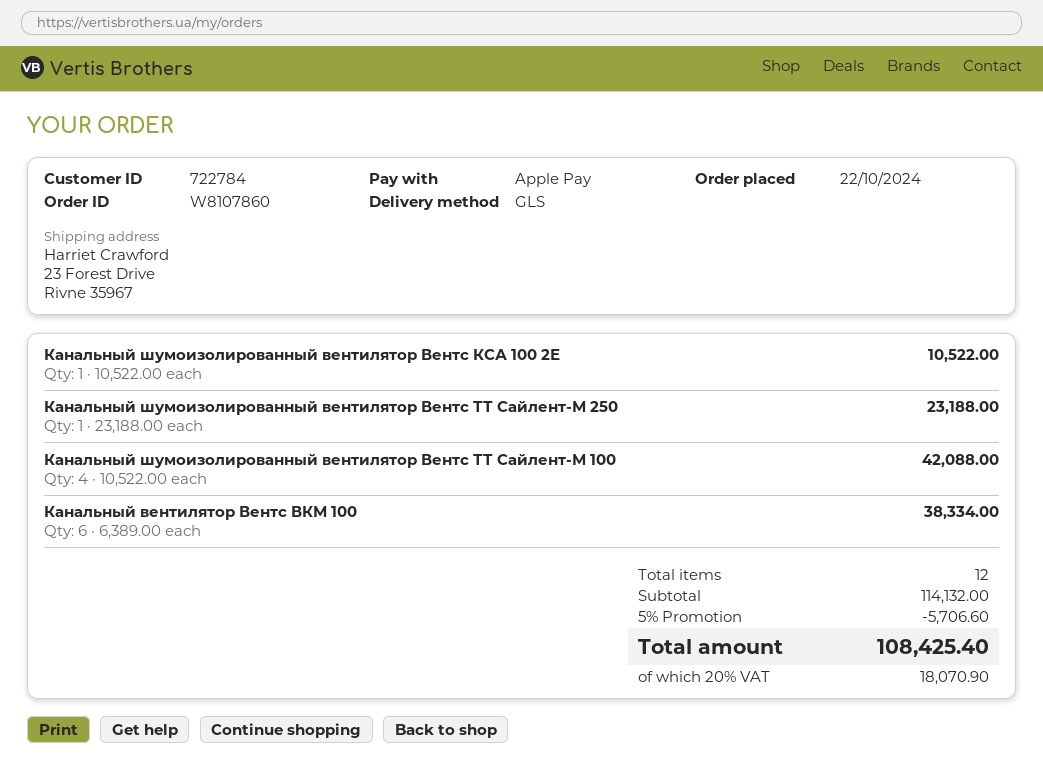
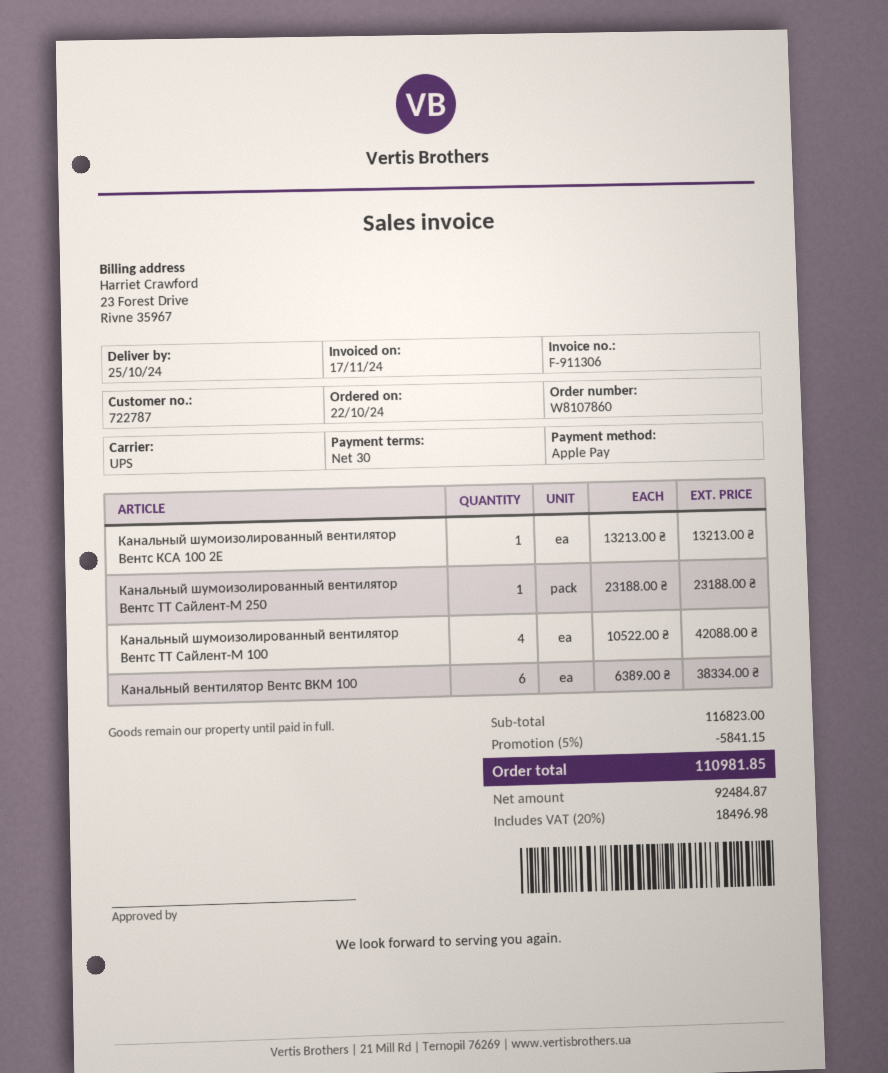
customer number: 722784 -> 722787
shipping method: GLS -> UPS
Канальный шумоизолированный вентилятор Вентс КСА 100 2Е: 1 x 10522.00 = 10522.00 -> 1 x 13213.00 = 13213.00
subtotal: 114132.00 -> 116823.00
discount: 5% = 5706.60 -> 5% = 5841.15
tax: 20% = 18070.90 -> 20% = 18496.98
total: 108425.40 -> 110981.85

